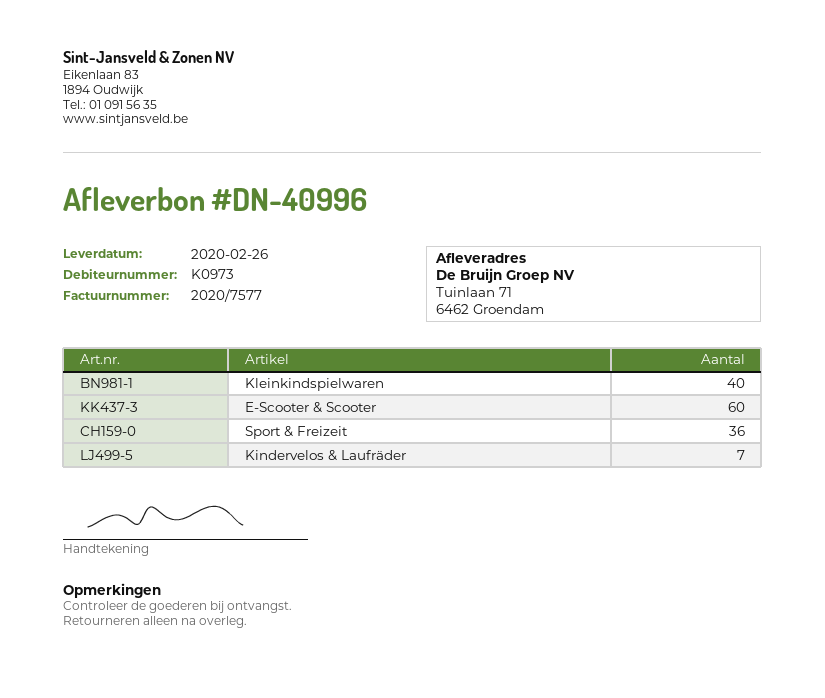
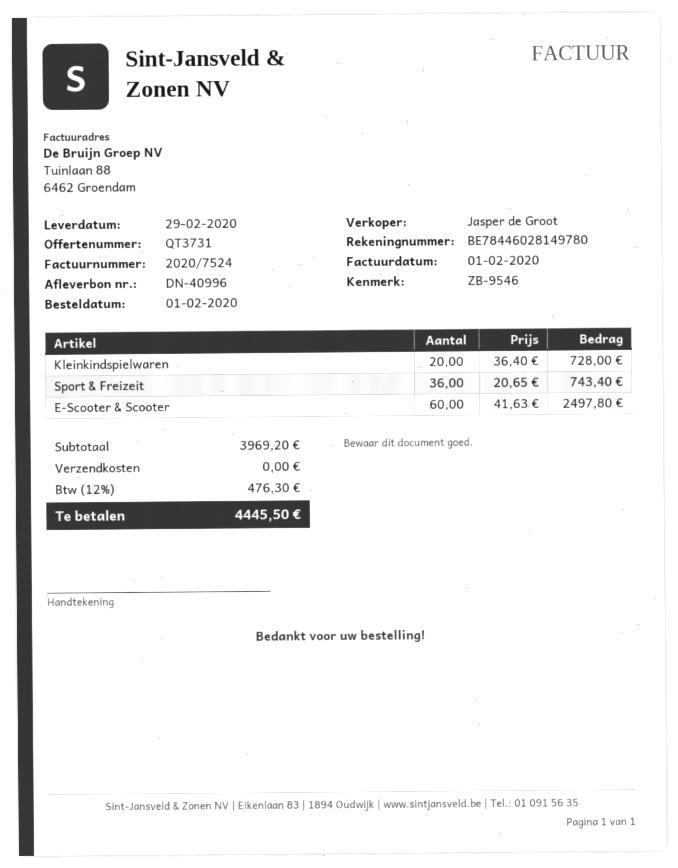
delivery date: 2020-02-26 -> 2020-02-29
invoice number: 2020/7577 -> 2020/7524
Kleinkindspielwaren: 40 -> 20
Kindervelos & Laufräder: 7 -> none

